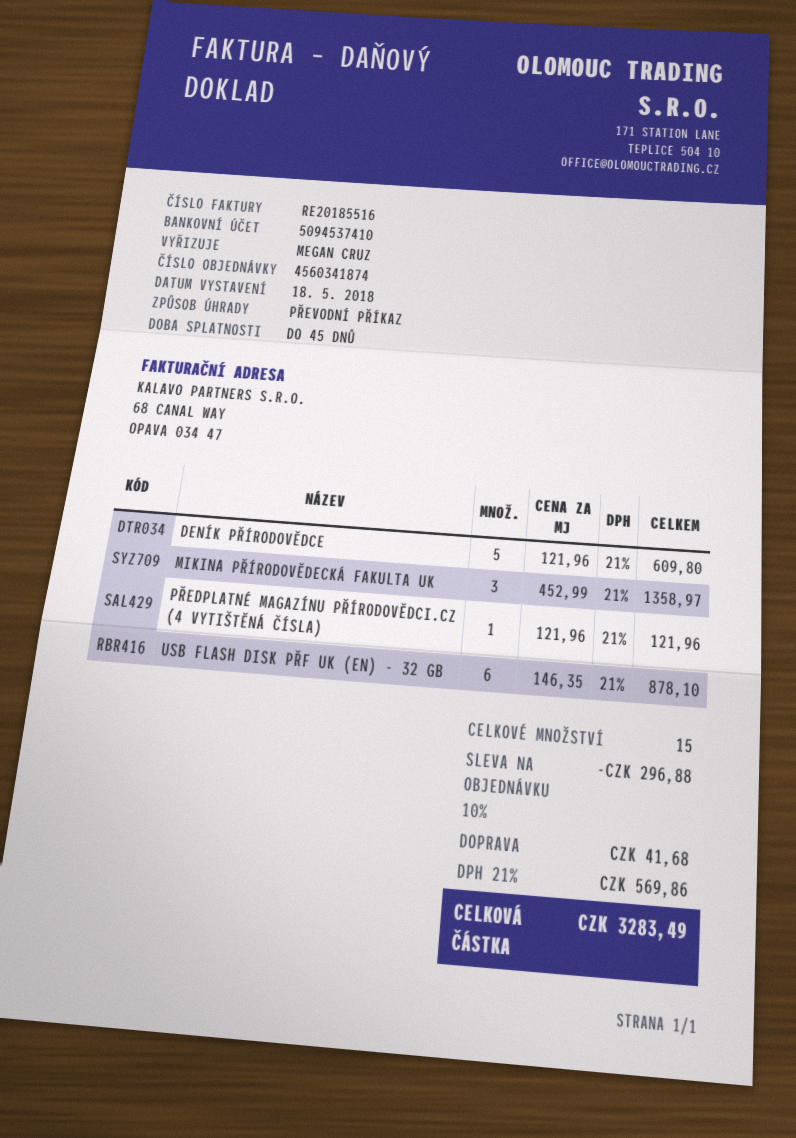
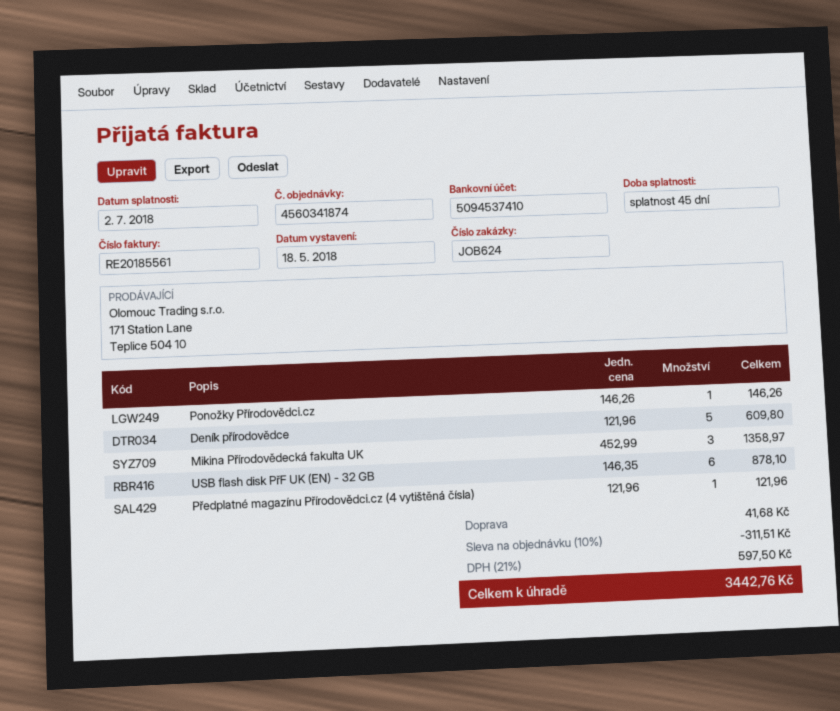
invoice number: RE20185516 -> RE20185561
Ponožky Přírodovědci.cz: none -> 1 x 146.26 = 146.26
discount: 10% = 296.88 -> 10% = 311.51
tax: 21% = 569.86 -> 21% = 597.50
total: 3283.49 -> 3442.76

